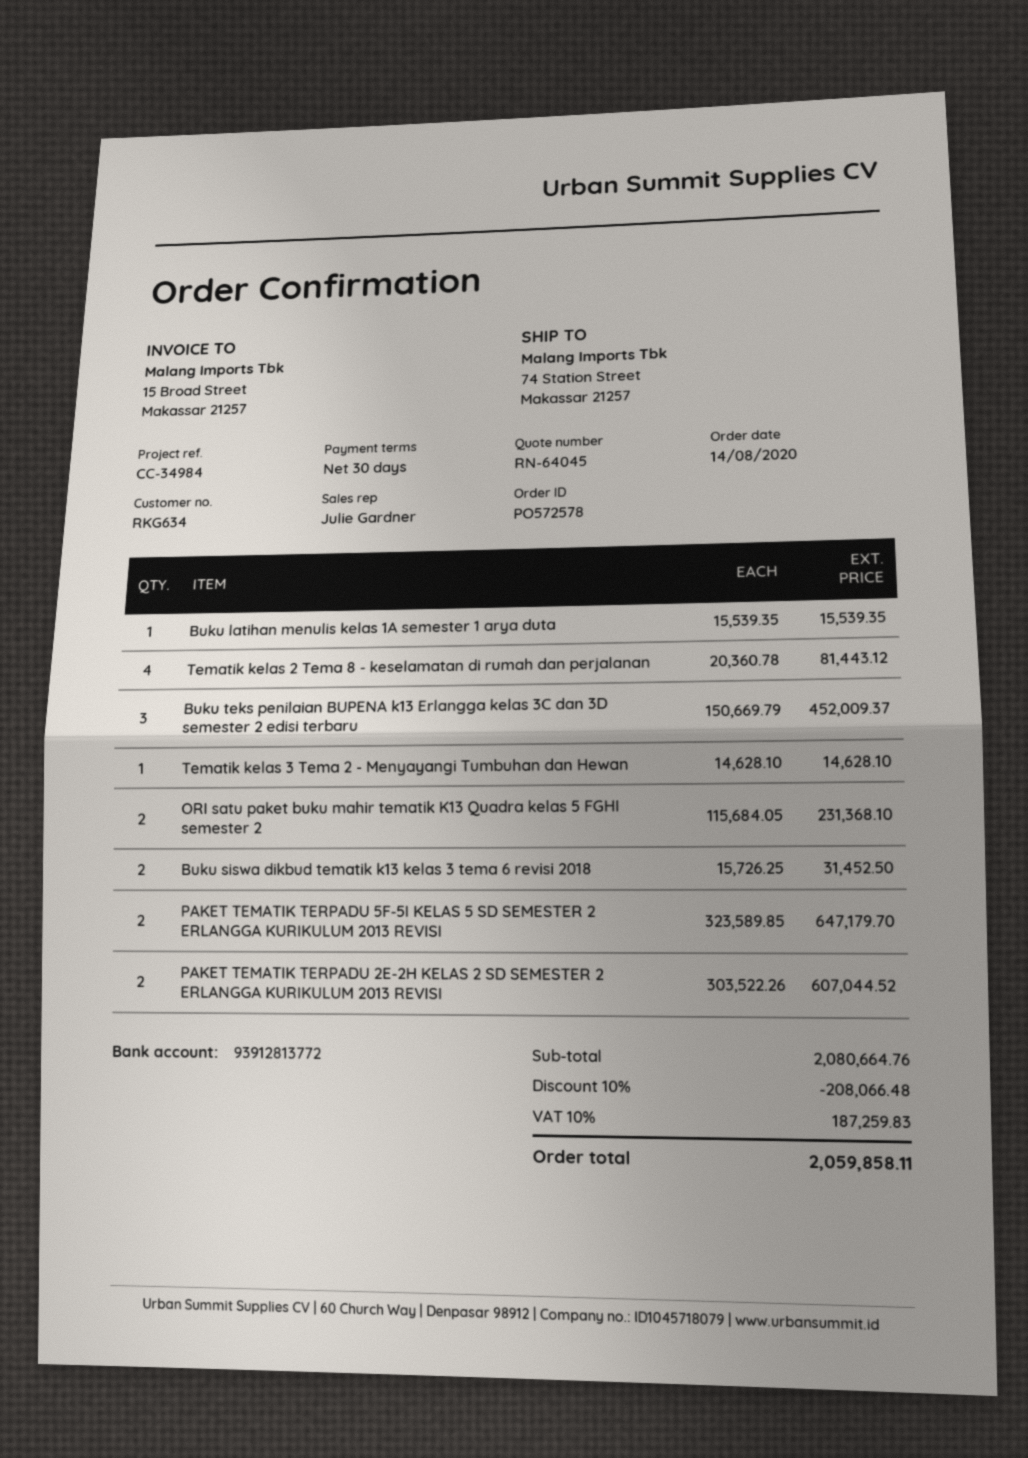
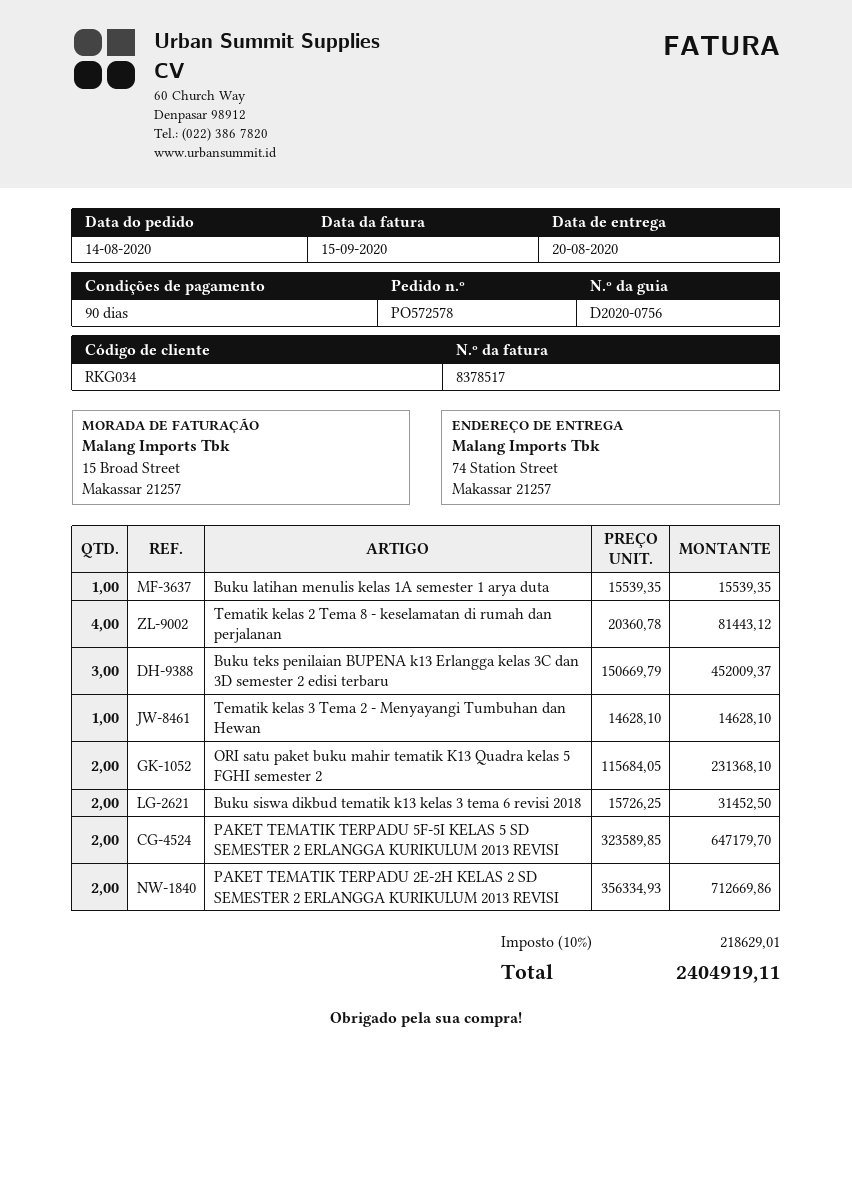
payment terms: 30 days -> 90 days
customer number: RKG634 -> RKG034
PAKET TEMATIK TERPADU 2E-2H KELAS 2 SD SEMESTER 2 ERLANGGA KURIKULUM 2013 REVISI: 2 x 303522.26 = 607044.52 -> 2 x 356334.93 = 712669.86
discount: 10% = 208066.48 -> none
tax: 10% = 187259.83 -> 10% = 218629.01
total: 2059858.11 -> 2404919.11

